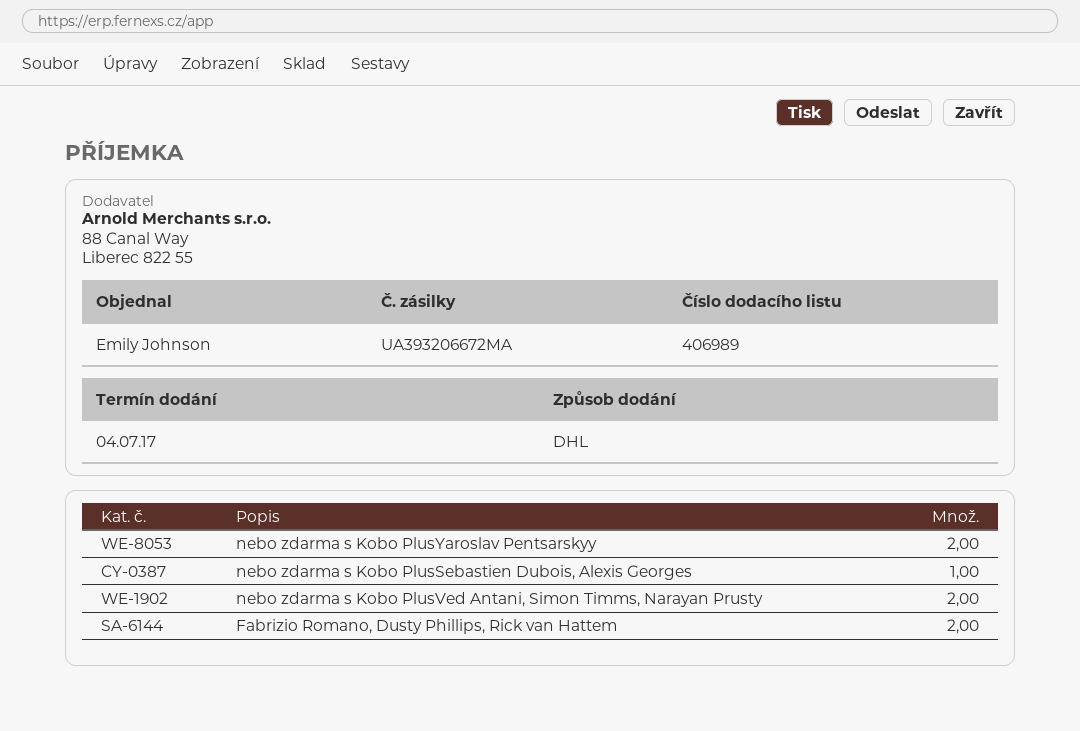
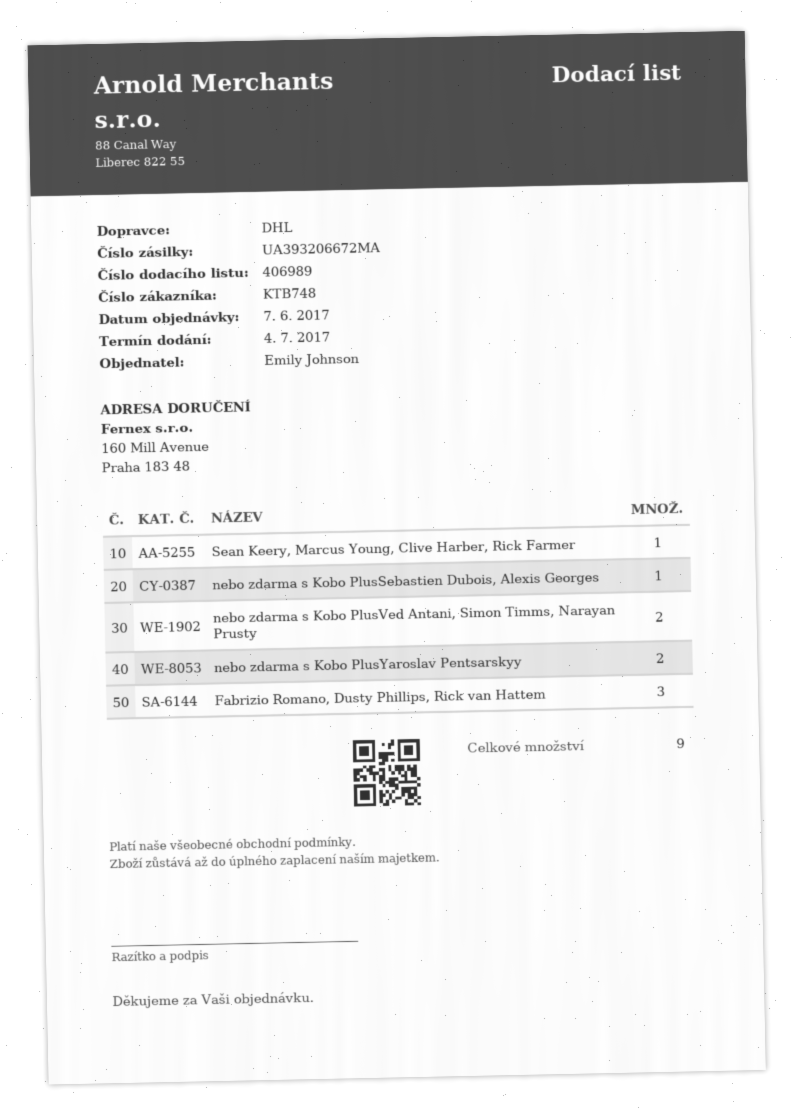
Fabrizio Romano, Dusty Phillips, Rick van Hattem: 2 -> 3
Sean Keery, Marcus Young, Clive Harber, Rick Farmer: none -> 1

